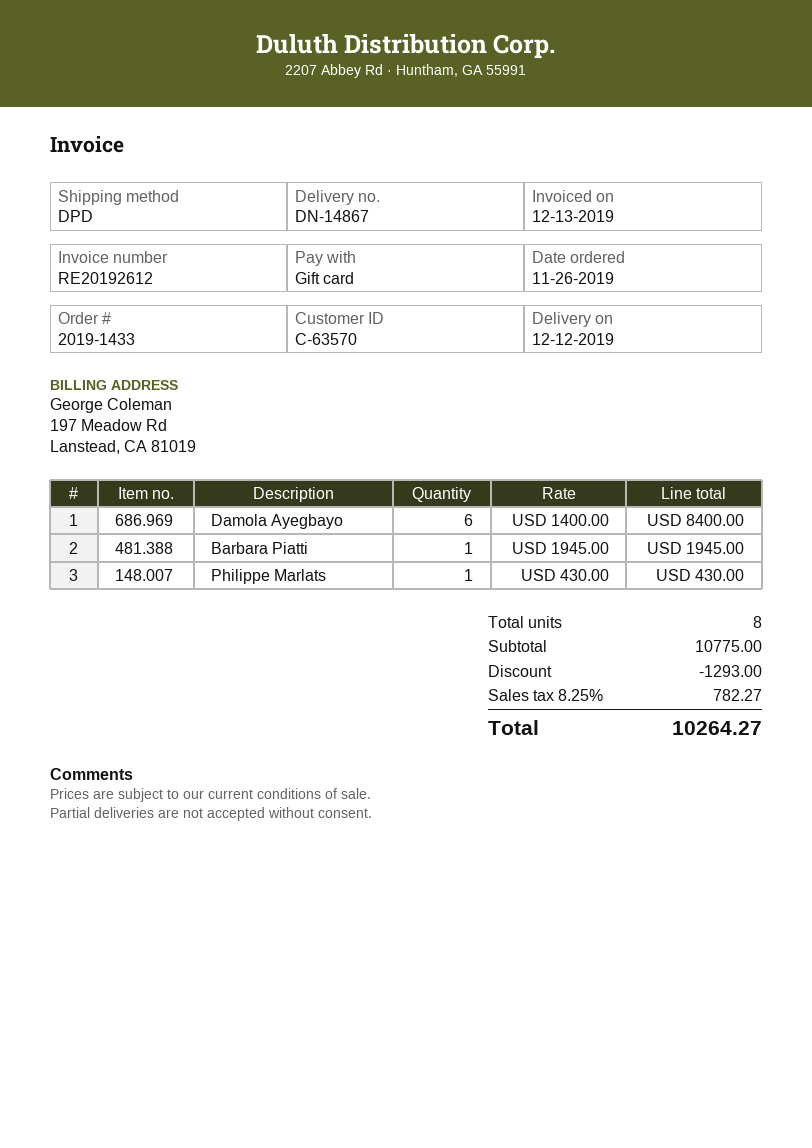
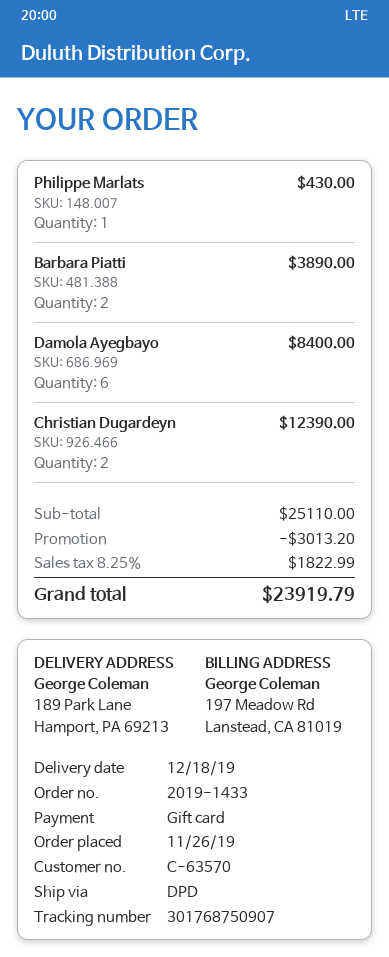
delivery date: 2019-12-12 -> 2019-12-18
Barbara Piatti: 1 for 1945.00 -> 2 for 3890.00
Christian Dugardeyn: none -> 2 for 12390.00
subtotal: 10775.00 -> 25110.00
discount: 1293.00 -> 3013.20
tax: 8.25% = 782.27 -> 8.25% = 1822.99
total: 10264.27 -> 23919.79

